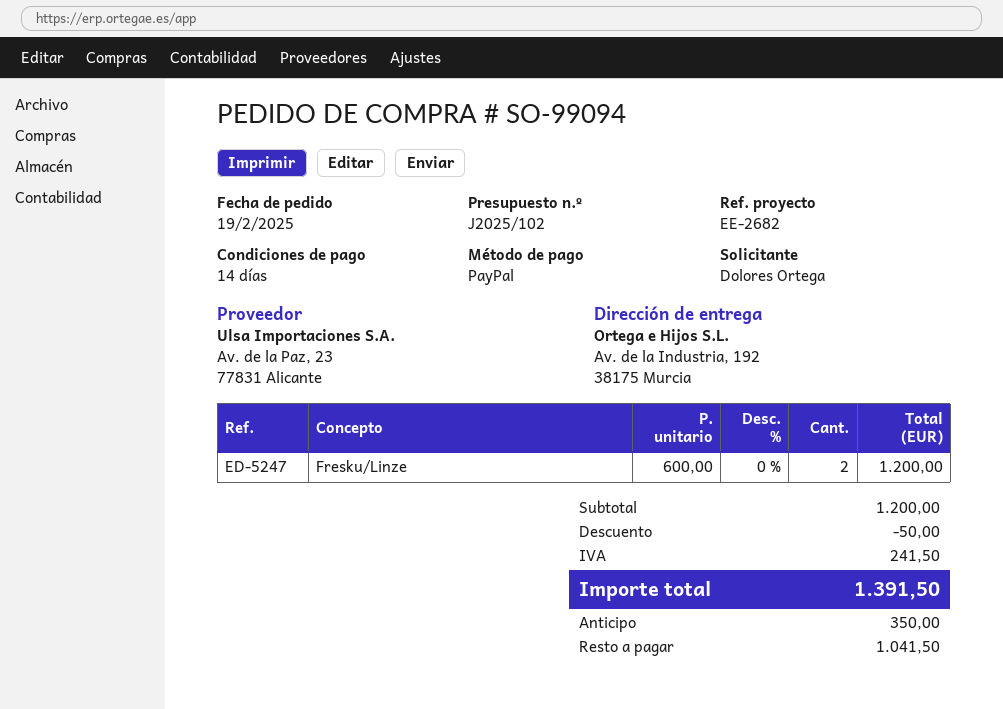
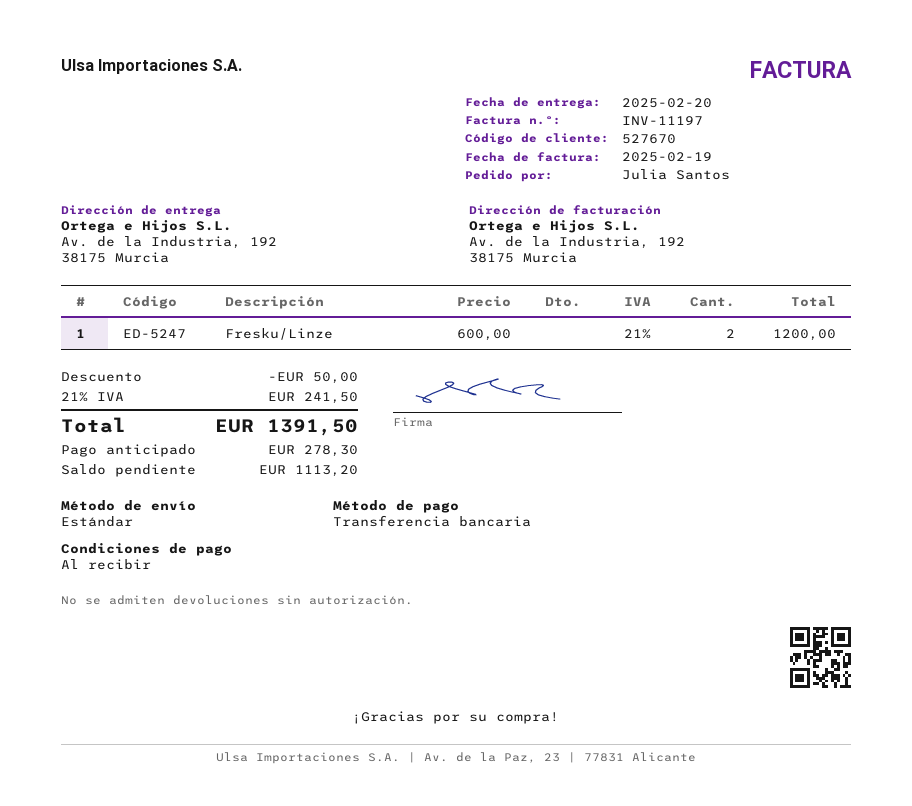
payment terms: 14 days -> on receipt
ordered by: Dolores Ortega -> Julia Santos
payment method: PayPal -> bank transfer
deposit: 350.00 -> 278.30
balance: 1041.50 -> 1113.20

